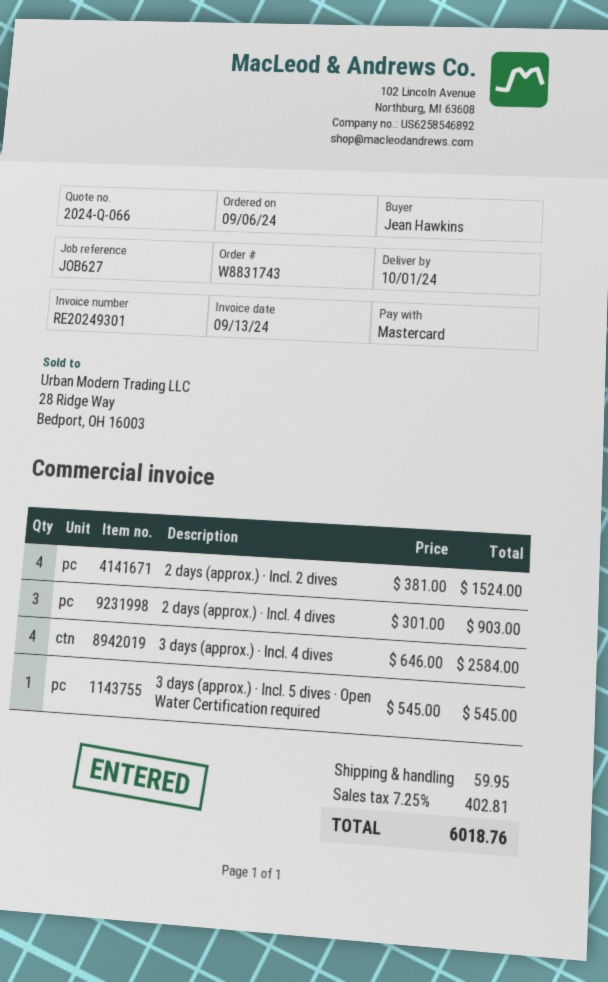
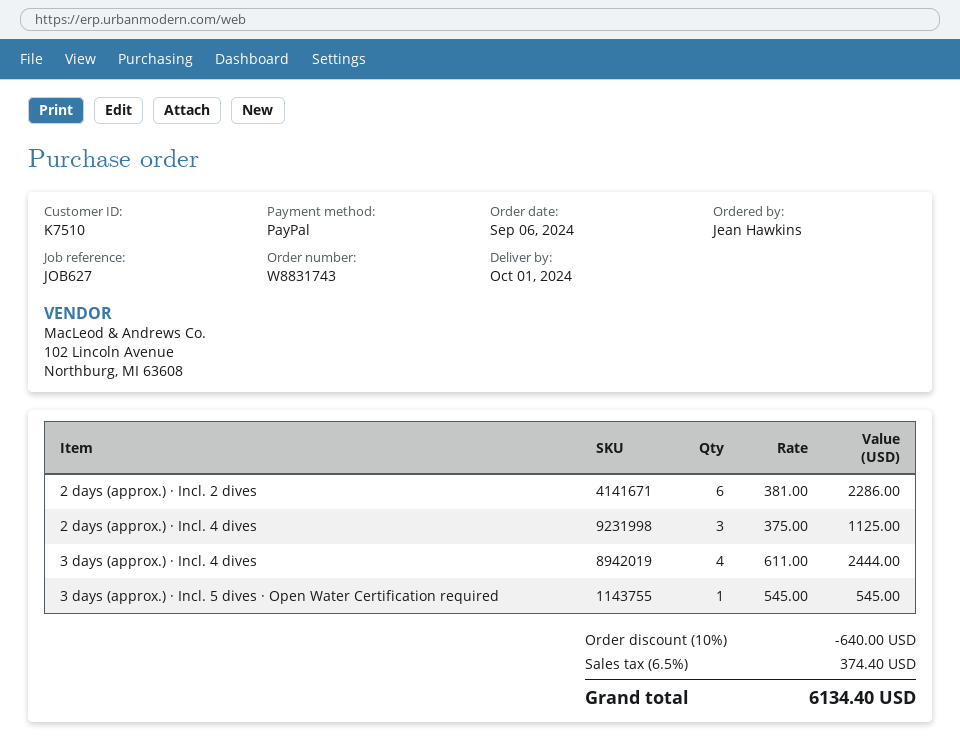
payment method: Mastercard -> PayPal
2 days (approx.) · Incl. 2 dives: 4 x 381.00 = 1524.00 -> 6 x 381.00 = 2286.00
2 days (approx.) · Incl. 4 dives: 3 x 301.00 = 903.00 -> 3 x 375.00 = 1125.00
3 days (approx.) · Incl. 4 dives: 4 x 646.00 = 2584.00 -> 4 x 611.00 = 2444.00
discount: none -> 10% = 640.00
shipping: 59.95 -> none
tax: 7.25% = 402.81 -> 6.5% = 374.40
total: 6018.76 -> 6134.40

